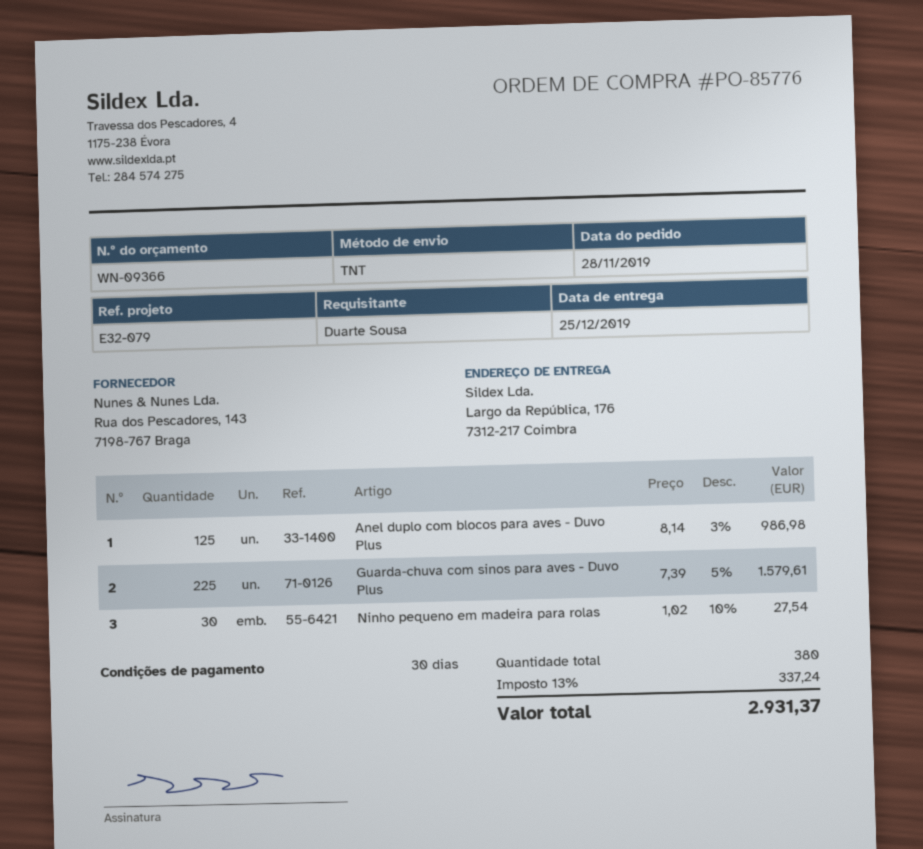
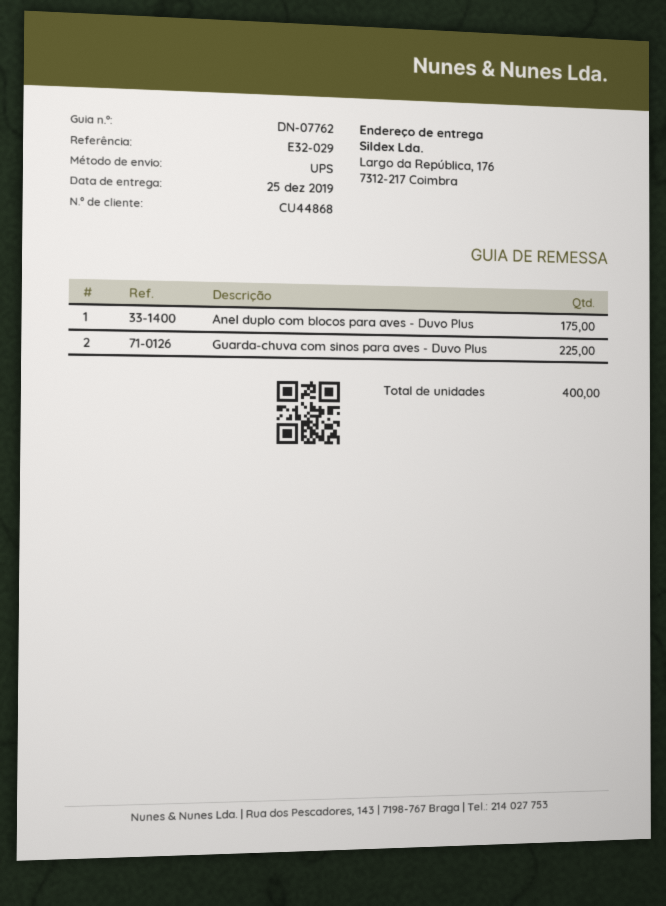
reference: E32-079 -> E32-029
shipping method: TNT -> UPS
Anel duplo com blocos para aves - Duvo Plus: 125 -> 175
Ninho pequeno em madeira para rolas: 30 -> none
total quantity: 380 -> 400

